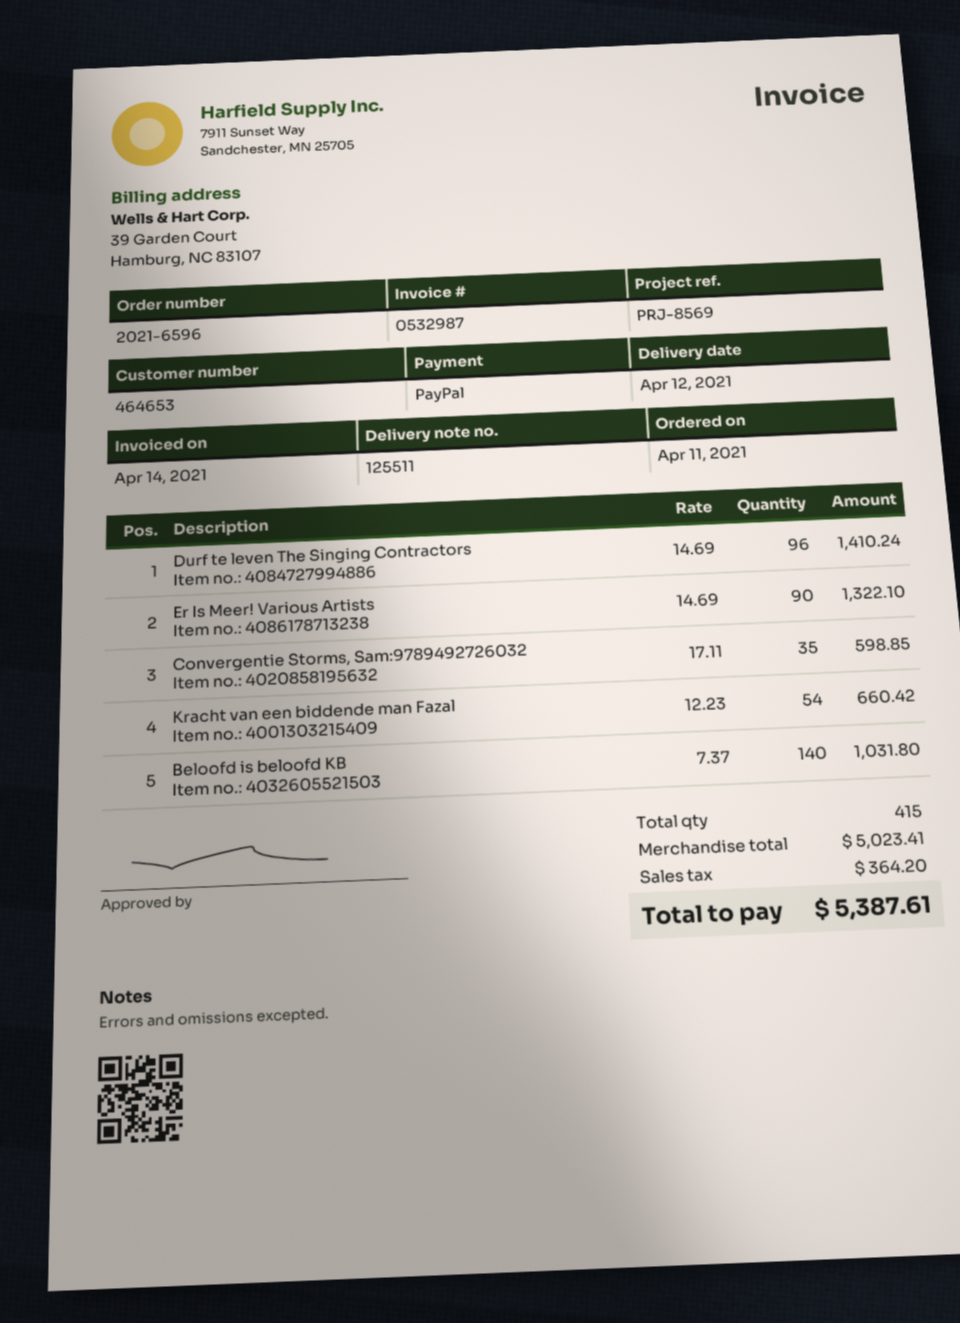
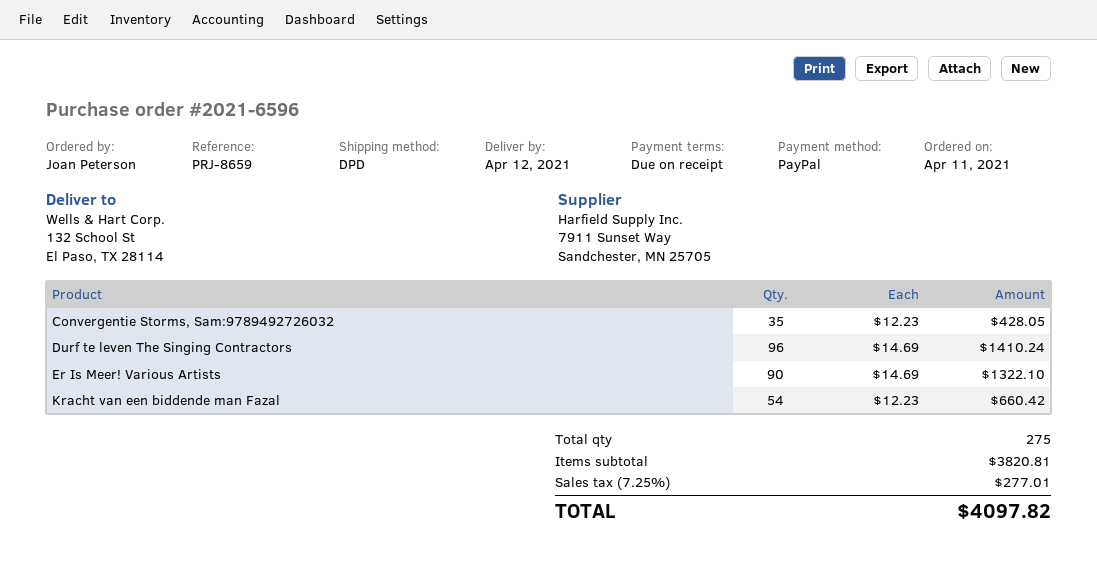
reference: PRJ-8569 -> PRJ-8659
Convergentie Storms, Sam:9789492726032: 35 x 17.11 = 598.85 -> 35 x 12.23 = 428.05
Beloofd is beloofd KB: 140 x 7.37 = 1031.80 -> none
total quantity: 415 -> 275
subtotal: 5023.41 -> 3820.81
tax: 364.20 -> 277.01
total: 5387.61 -> 4097.82

